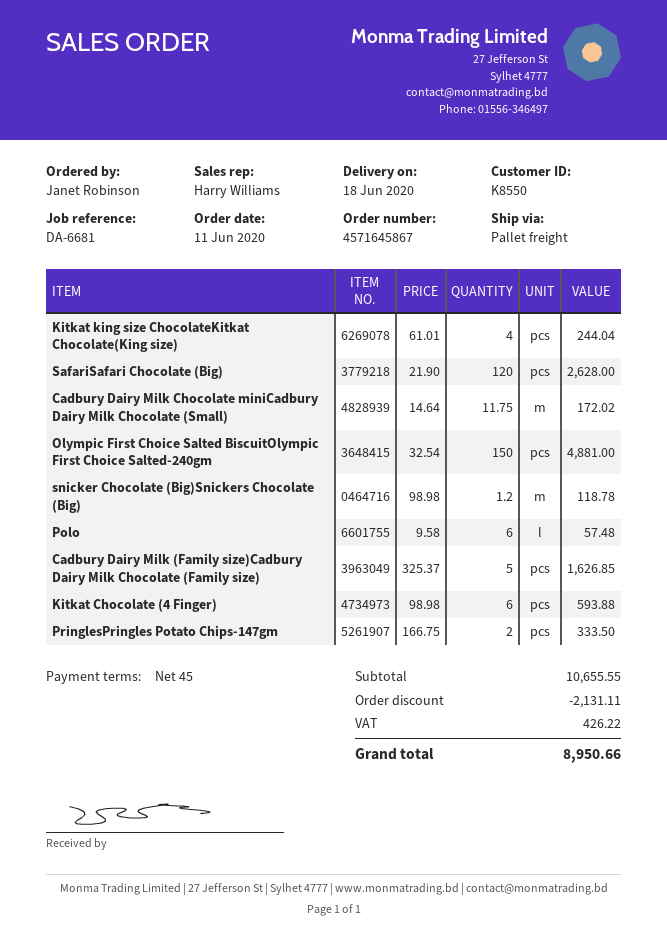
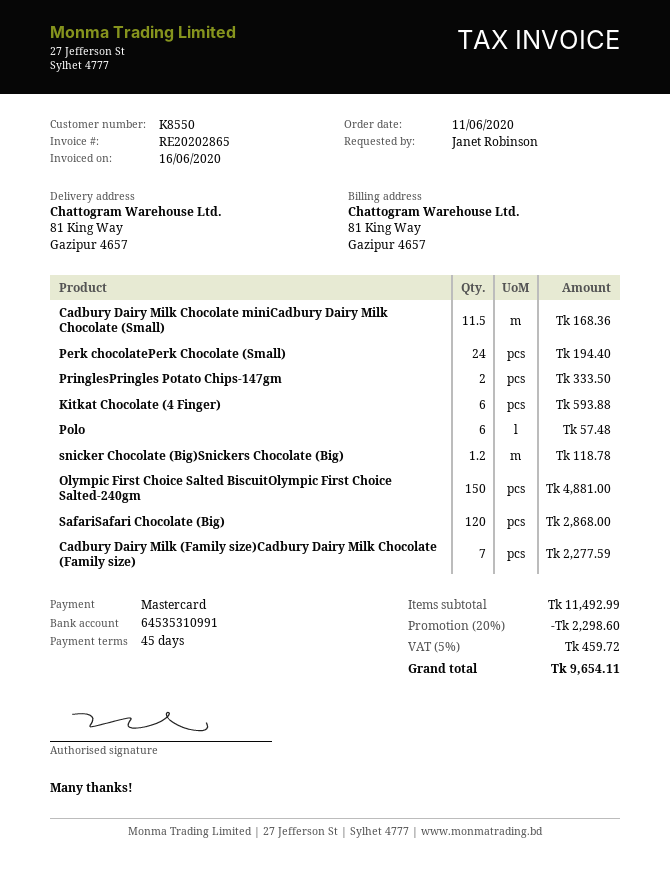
Kitkat king size ChocolateKitkat Chocolate(King size): 4 for 244.04 -> none
SafariSafari Chocolate (Big): 120 for 2628.00 -> 120 for 2868.00
Cadbury Dairy Milk Chocolate miniCadbury Dairy Milk Chocolate (Small): 11.75 for 172.02 -> 11.5 for 168.36
Cadbury Dairy Milk (Family size)Cadbury Dairy Milk Chocolate (Family size): 5 for 1626.85 -> 7 for 2277.59
Perk chocolatePerk Chocolate (Small): none -> 24 for 194.40
subtotal: 10655.55 -> 11492.99
discount: 2131.11 -> 2298.60
tax: 426.22 -> 459.72
total: 8950.66 -> 9654.11

